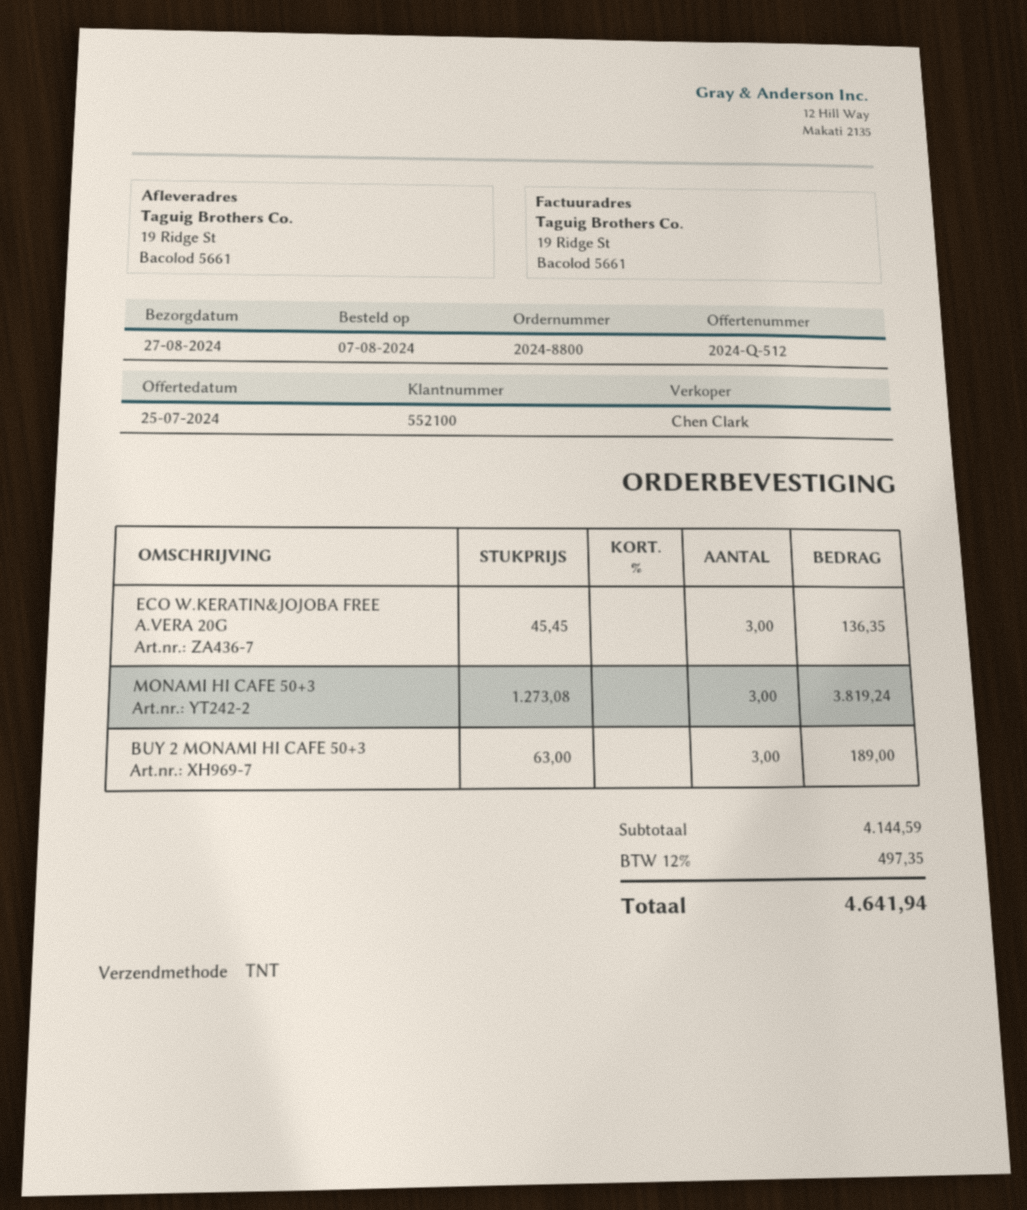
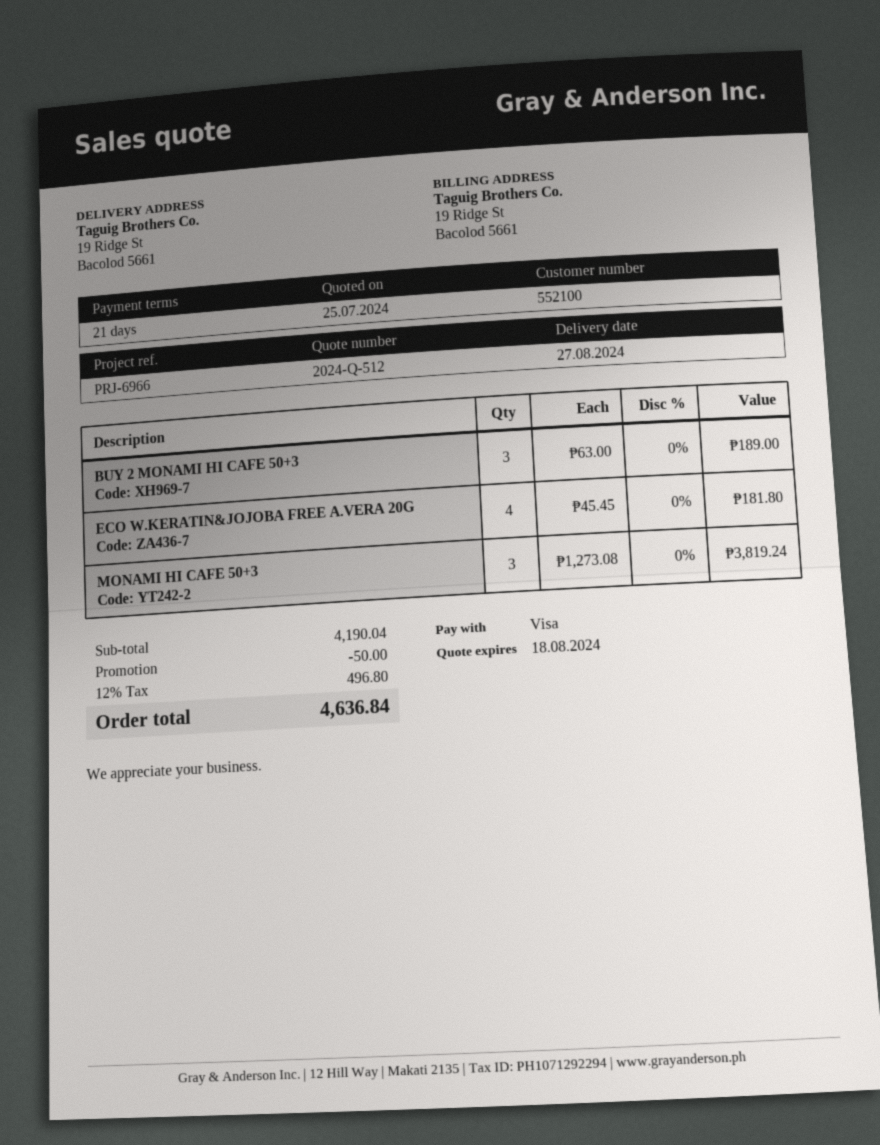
ECO W.KERATIN&JOJOBA FREE A.VERA 20G: 3 x 45.45 = 136.35 -> 4 x 45.45 = 181.80
subtotal: 4144.59 -> 4190.04
discount: none -> 50.00
tax: 12% = 497.35 -> 12% = 496.80
total: 4641.94 -> 4636.84

